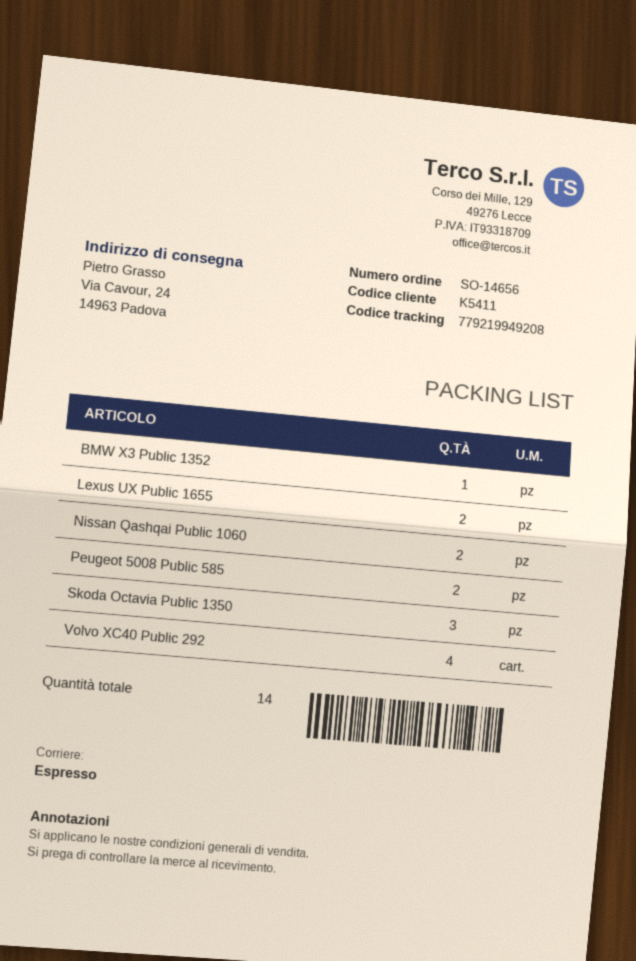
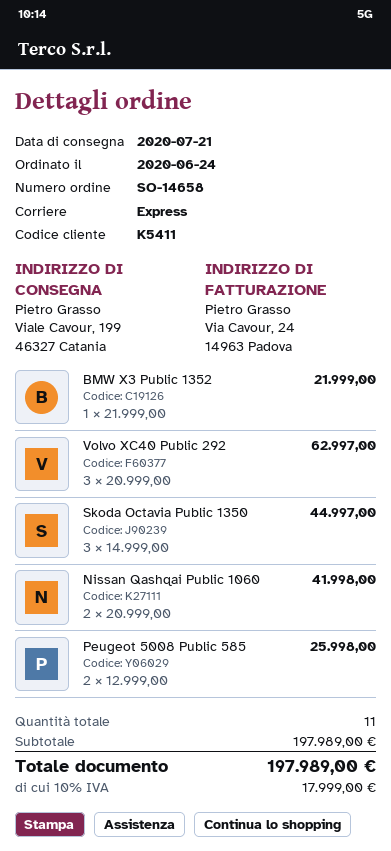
order number: SO-14656 -> SO-14658
ship to: Via Cavour, 24, 14963 Padova -> Viale Cavour, 199, 46327 Catania
Lexus UX Public 1655: 2 -> none
Volvo XC40 Public 292: 4 -> 3
total quantity: 14 -> 11

